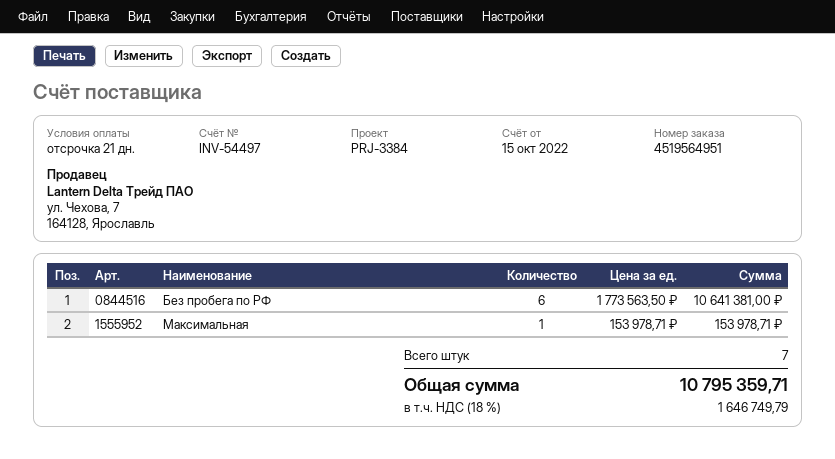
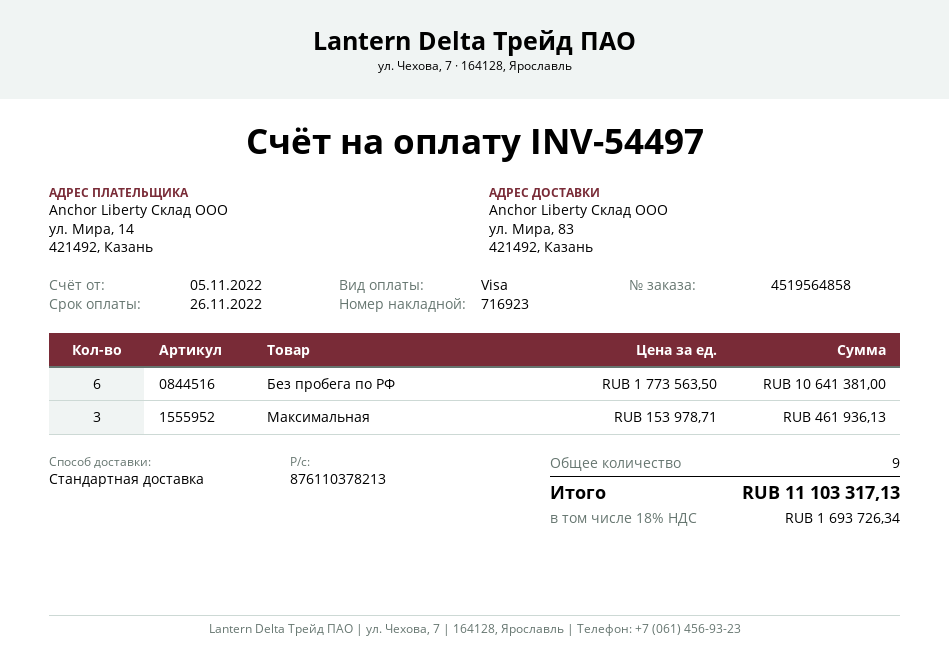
order number: 4519564951 -> 4519564858
invoice date: 2022-10-15 -> 2022-11-05
Максимальная: 1 x 153978.71 = 153978.71 -> 3 x 153978.71 = 461936.13
total quantity: 7 -> 9
tax: 18% = 1646749.79 -> 18% = 1693726.34
total: 10795359.71 -> 11103317.13

